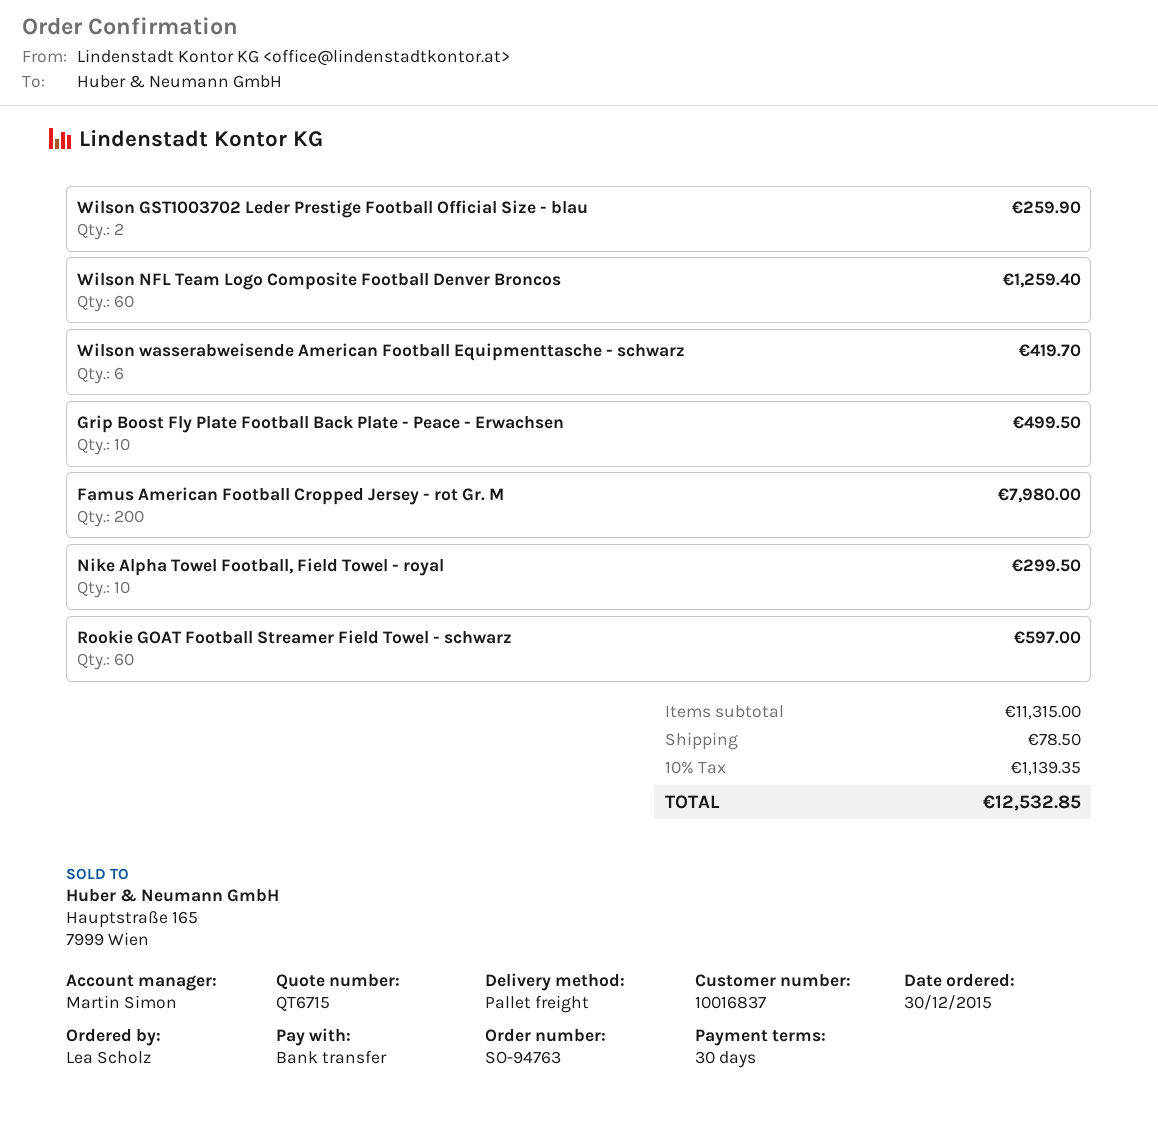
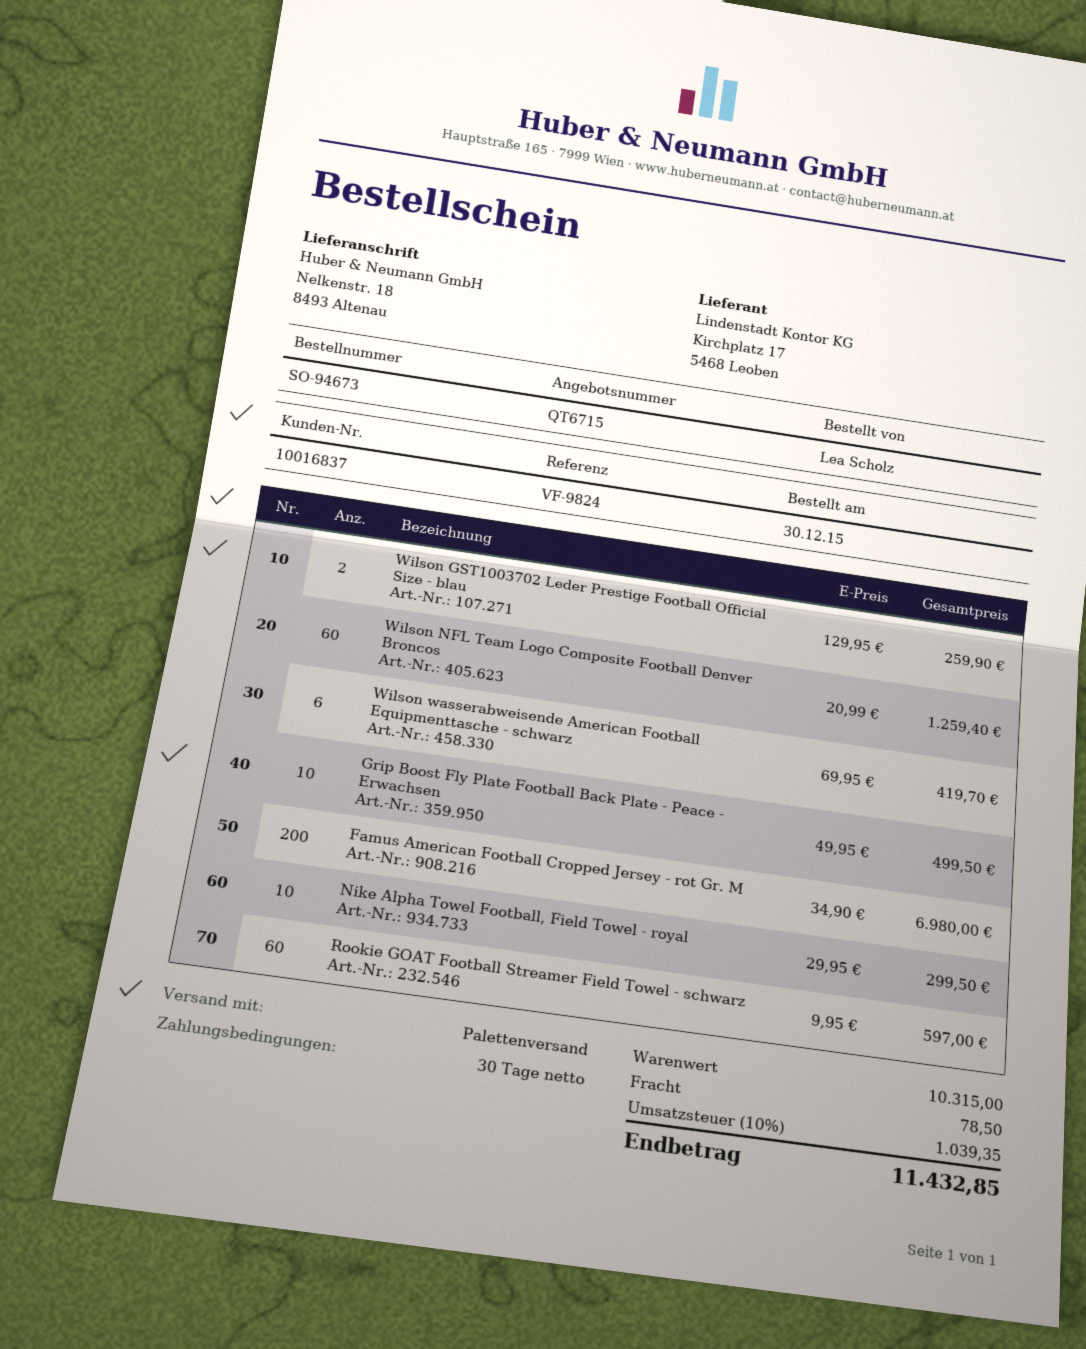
order number: SO-94763 -> SO-94673
Famus American Football Cropped Jersey - rot Gr. M: 200 for 7980.00 -> 200 for 6980.00
subtotal: 11315.00 -> 10315.00
tax: 10% = 1139.35 -> 10% = 1039.35
total: 12532.85 -> 11432.85

